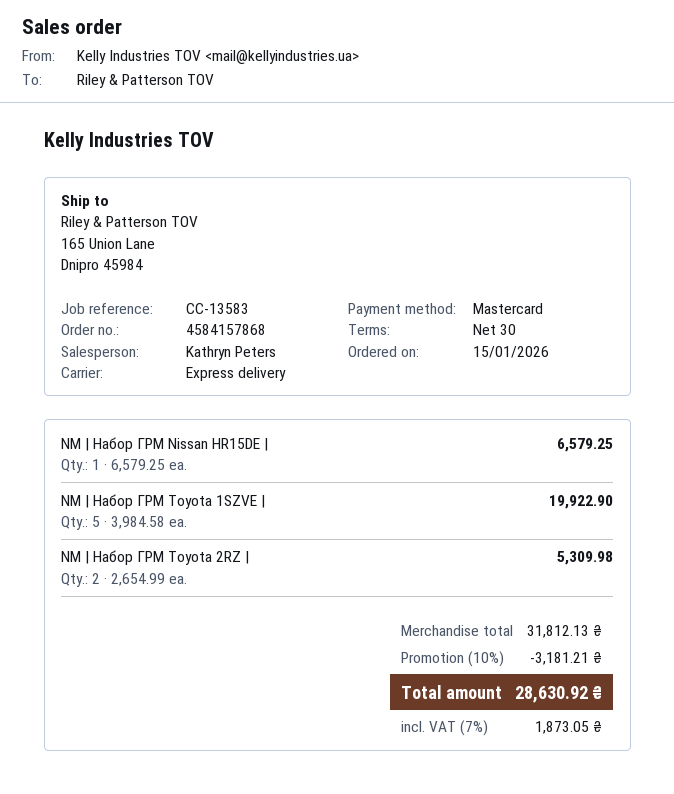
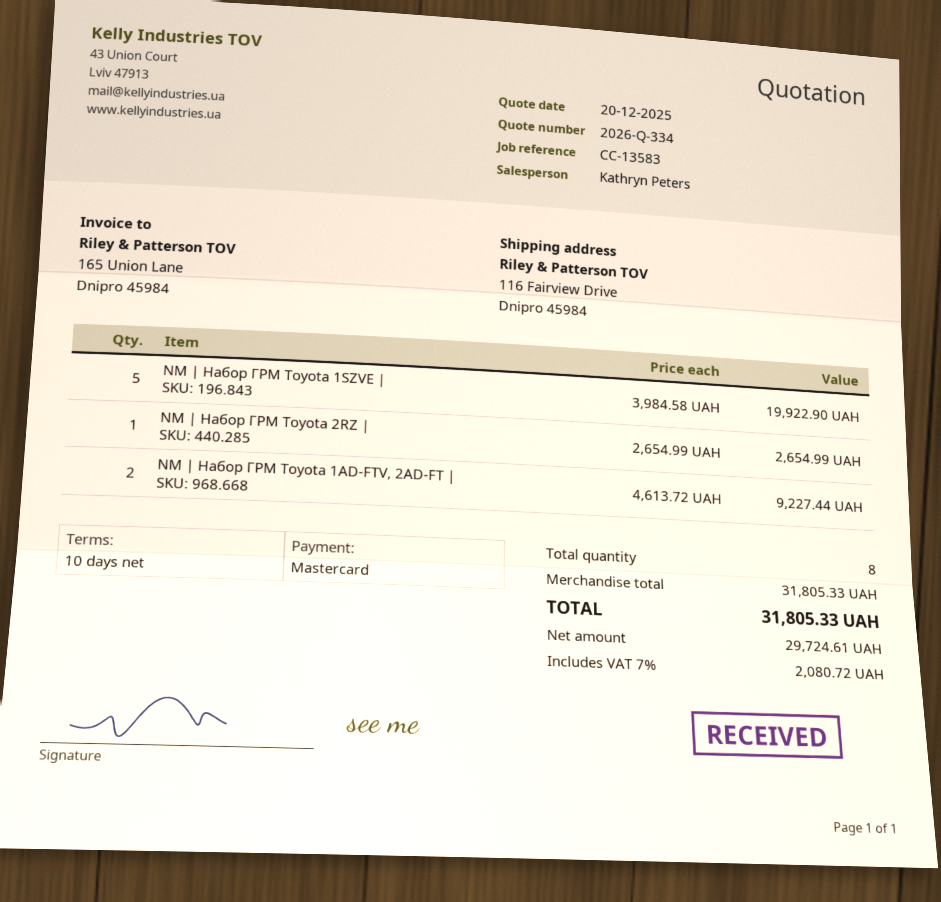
payment terms: 30 days -> 10 days
ship to: 165 Union Lane, Dnipro 45984 -> 116 Fairview Drive, Dnipro 45984
NM | Набор ГРМ Nissan HR15DE |: 1 x 6579.25 = 6579.25 -> none
NM | Набор ГРМ Toyota 2RZ |: 2 x 2654.99 = 5309.98 -> 1 x 2654.99 = 2654.99
NM | Набор ГРМ Toyota 1AD-FTV, 2AD-FT |: none -> 2 x 4613.72 = 9227.44
subtotal: 31812.13 -> 31805.33
discount: 10% = 3181.21 -> none
tax: 7% = 1873.05 -> 7% = 2080.72
total: 28630.92 -> 31805.33

